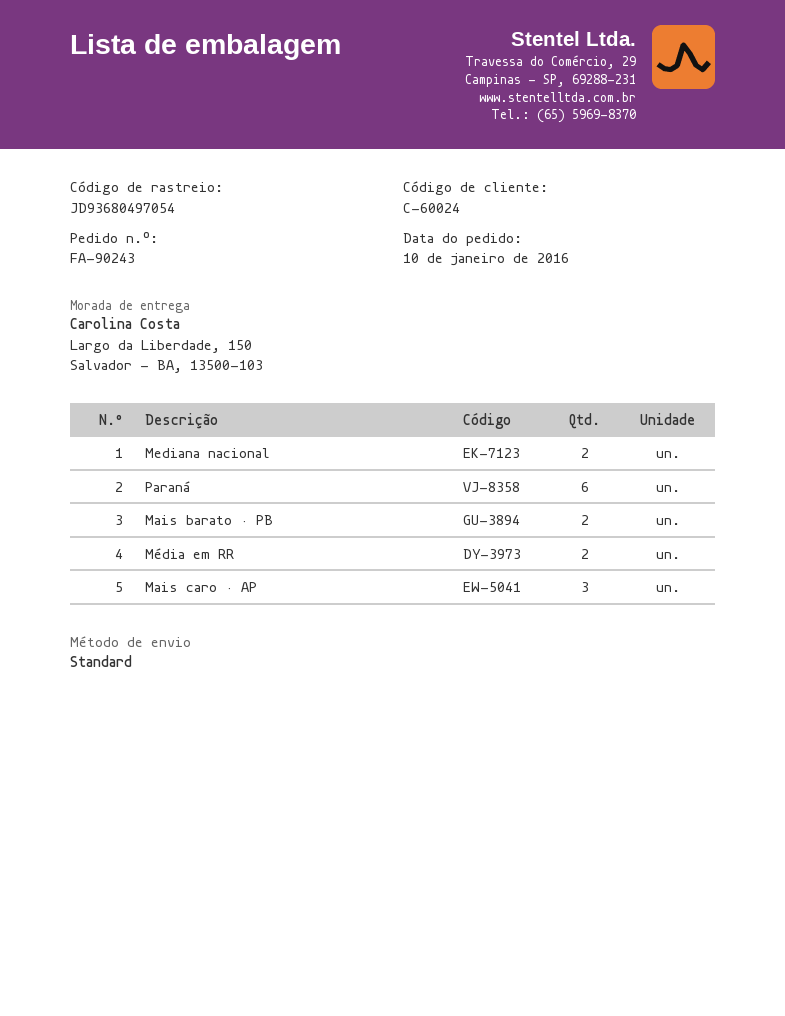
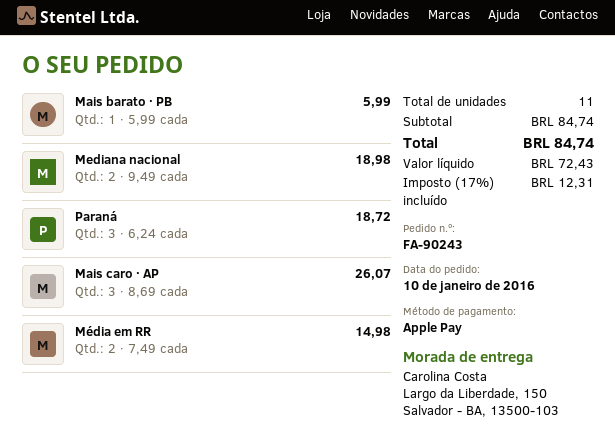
Paraná: 6 -> 3
Mais barato · PB: 2 -> 1

